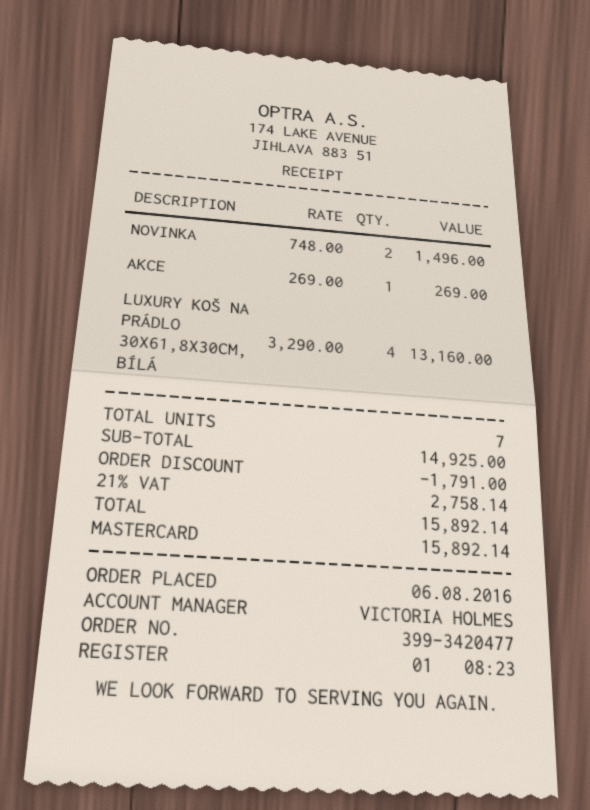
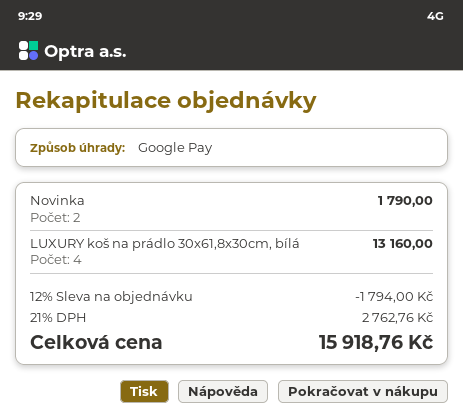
payment method: Mastercard -> Google Pay
NOVINKA: 2 for 1496.00 -> 2 for 1790.00
AKCE: 1 for 269.00 -> none
discount: 1791.00 -> 1794.00
tax: 21% = 2758.14 -> 21% = 2762.76
total: 15892.14 -> 15918.76

